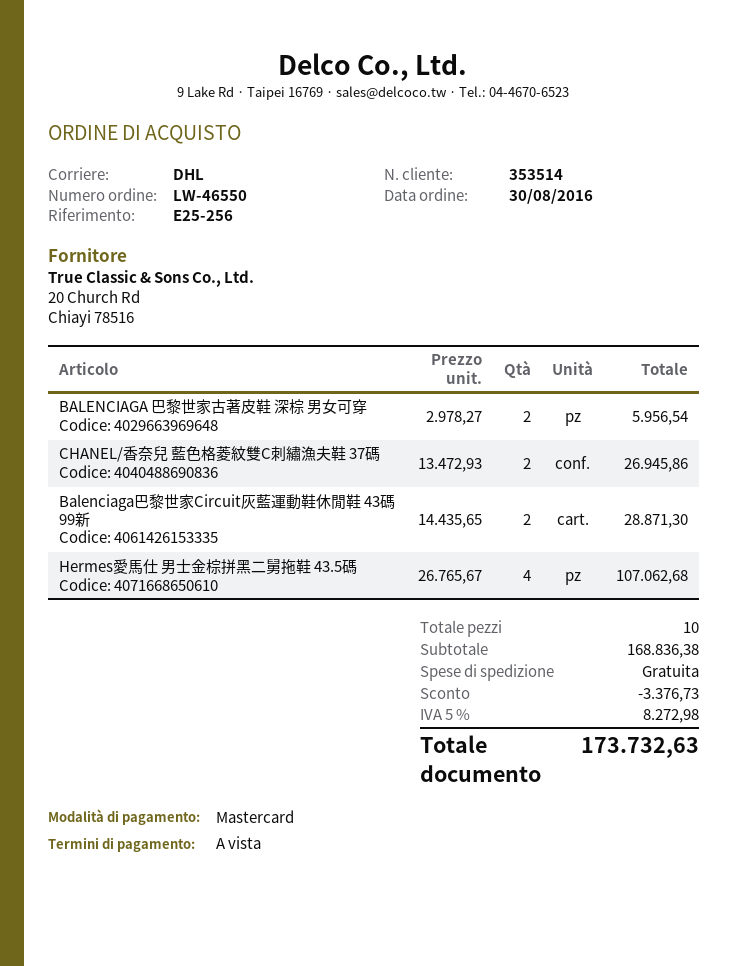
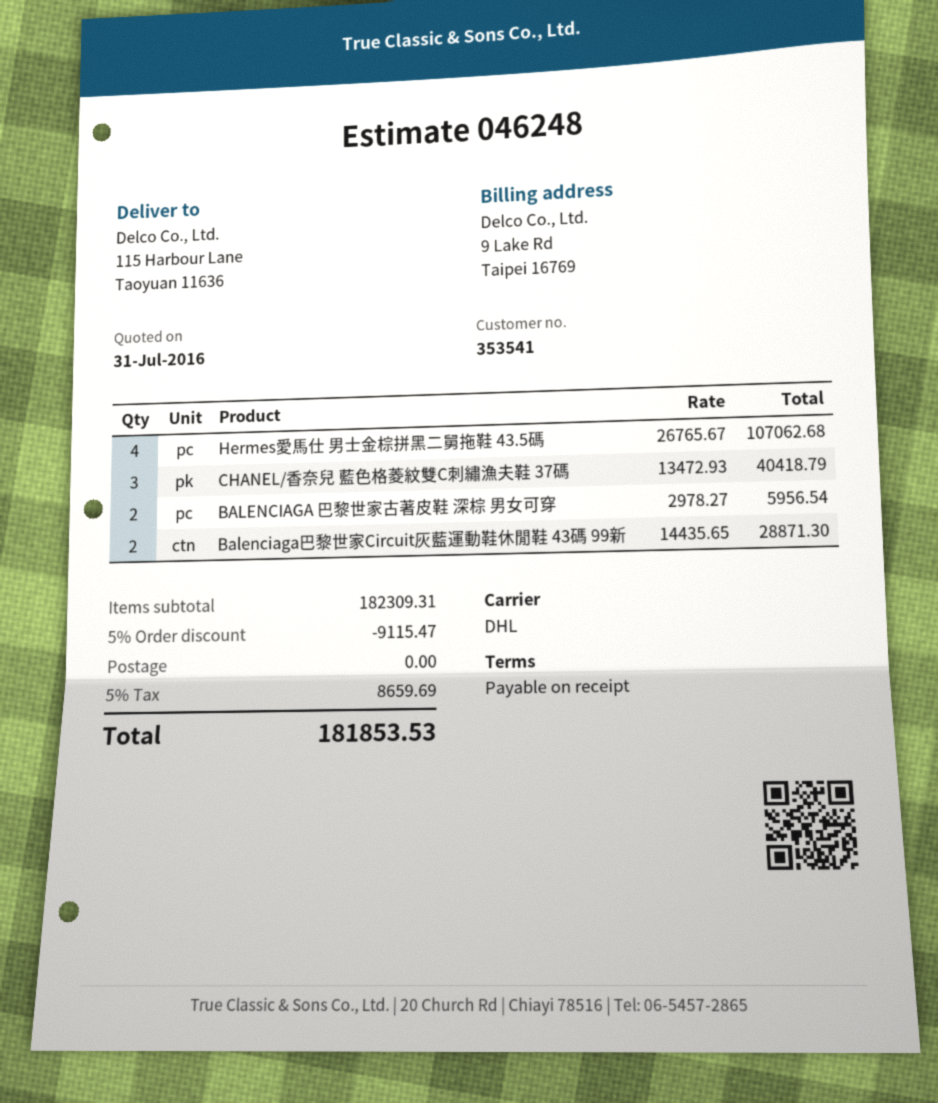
customer number: 353514 -> 353541
CHANEL/香奈兒 藍色格菱紋雙C刺繡漁夫鞋 37碼: 2 x 13472.93 = 26945.86 -> 3 x 13472.93 = 40418.79
subtotal: 168836.38 -> 182309.31
discount: 3376.73 -> 9115.47
tax: 5% = 8272.98 -> 5% = 8659.69
total: 173732.63 -> 181853.53

